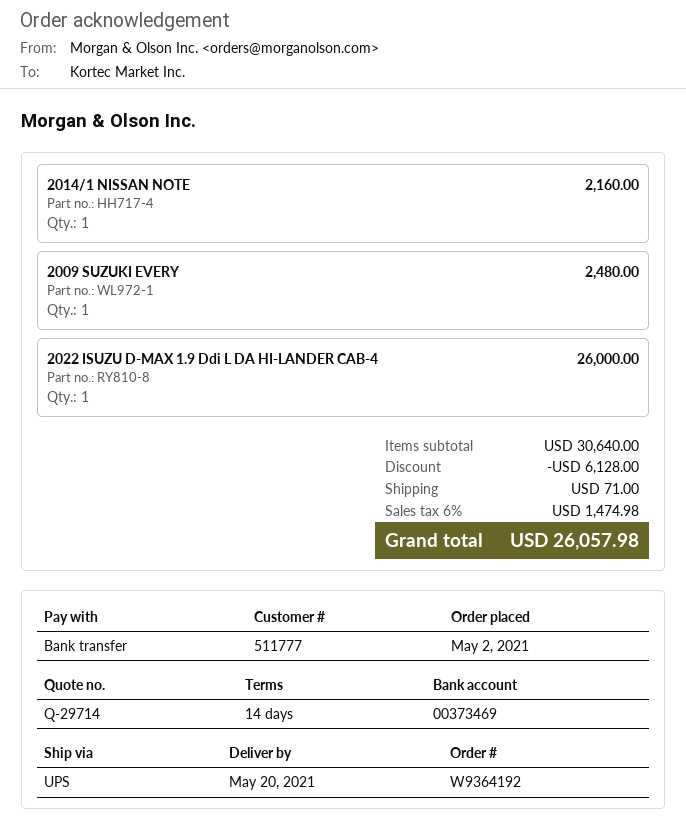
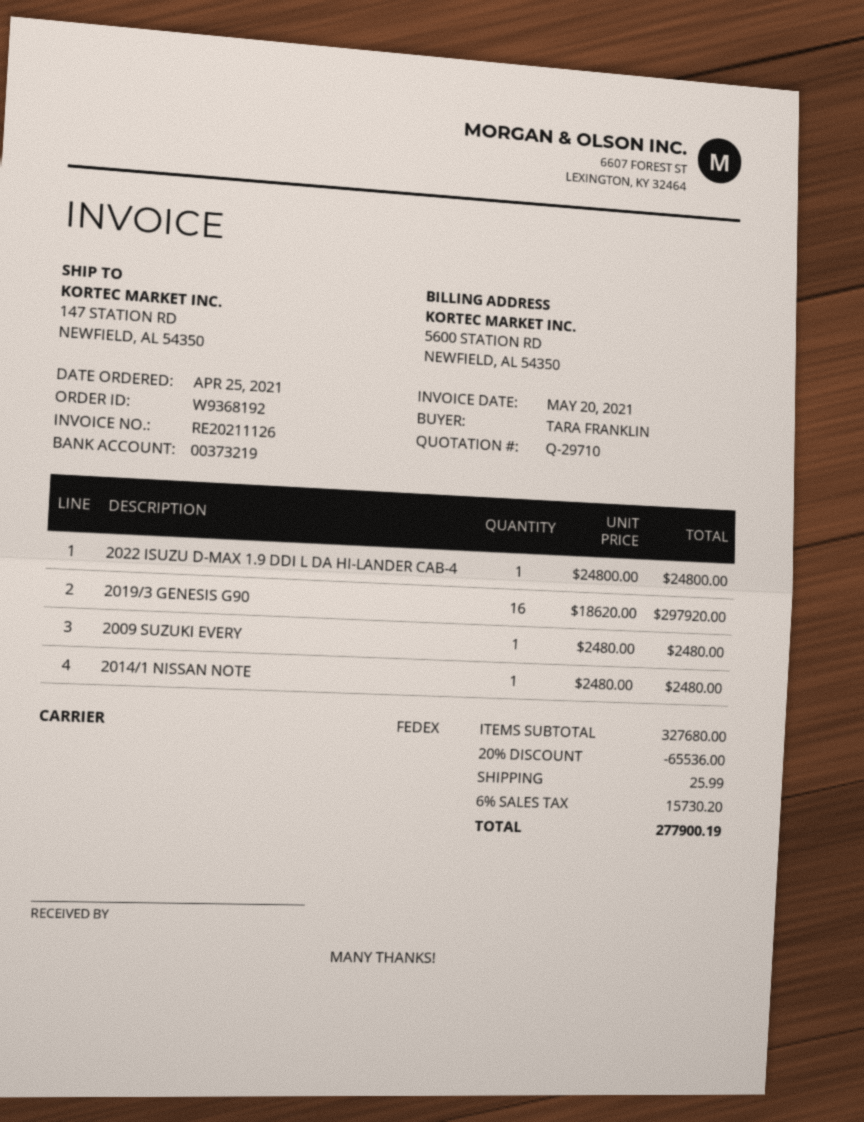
quote number: Q-29714 -> Q-29710
order number: W9364192 -> W9368192
order date: 2021-05-02 -> 2021-04-25
bank account: 00373469 -> 00373219
shipping method: UPS -> FedEx
2014/1 NISSAN NOTE: 1 for 2160.00 -> 1 for 2480.00
2022 ISUZU D-MAX 1.9 Ddi L DA HI-LANDER CAB-4: 1 for 26000.00 -> 1 for 24800.00
2019/3 GENESIS G90: none -> 16 for 297920.00
subtotal: 30640.00 -> 327680.00
discount: 6128.00 -> 65536.00
shipping: 71.00 -> 25.99
tax: 6% = 1474.98 -> 6% = 15730.20
total: 26057.98 -> 277900.19

